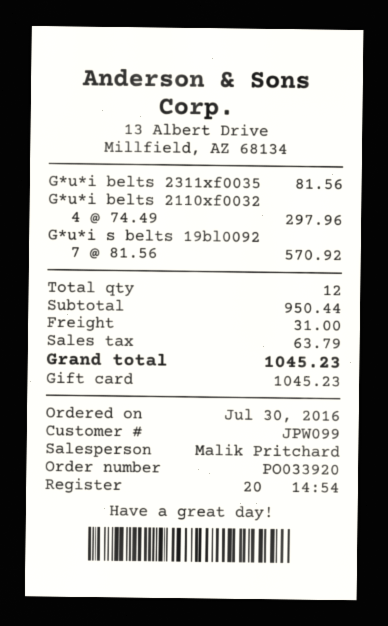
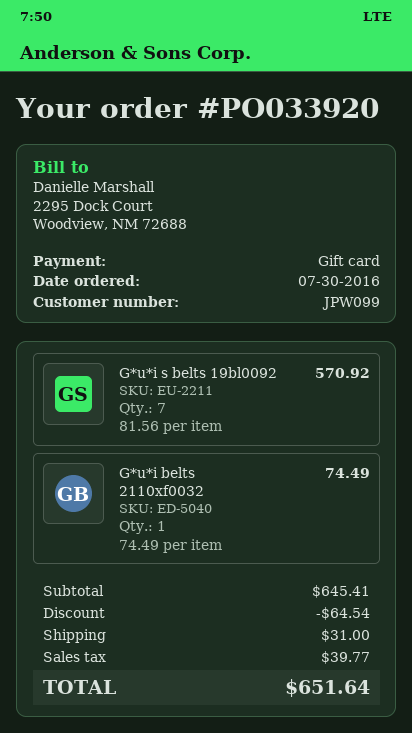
G*u*i belts 2311xf0035: 1 x 81.56 = 81.56 -> none
G*u*i belts 2110xf0032: 4 x 74.49 = 297.96 -> 1 x 74.49 = 74.49
subtotal: 950.44 -> 645.41
discount: none -> 64.54
tax: 63.79 -> 39.77
total: 1045.23 -> 651.64

